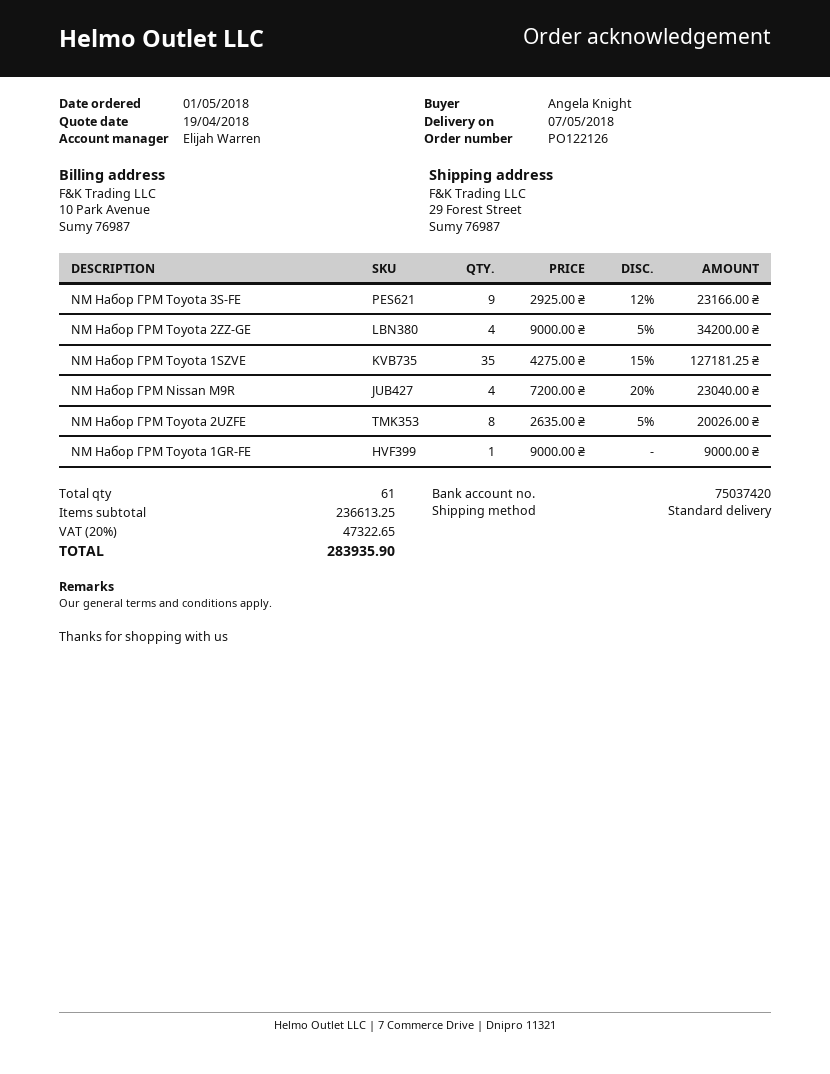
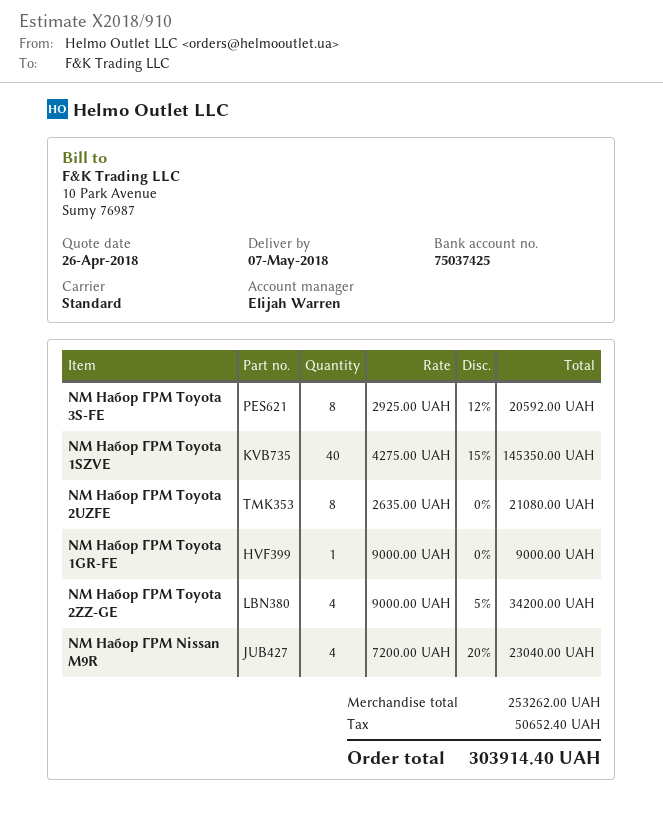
quote date: 2018-04-19 -> 2018-04-26
bank account: 75037420 -> 75037425
NM Набор ГРМ Toyota 3S-FE: 9 x 2925.00 - 12% = 23166.00 -> 8 x 2925.00 - 12% = 20592.00
NM Набор ГРМ Toyota 1SZVE: 35 x 4275.00 - 15% = 127181.25 -> 40 x 4275.00 - 15% = 145350.00
NM Набор ГРМ Toyota 2UZFE: 8 x 2635.00 - 5% = 20026.00 -> 8 x 2635.00 = 21080.00
subtotal: 236613.25 -> 253262.00
tax: 47322.65 -> 50652.40
total: 283935.90 -> 303914.40

